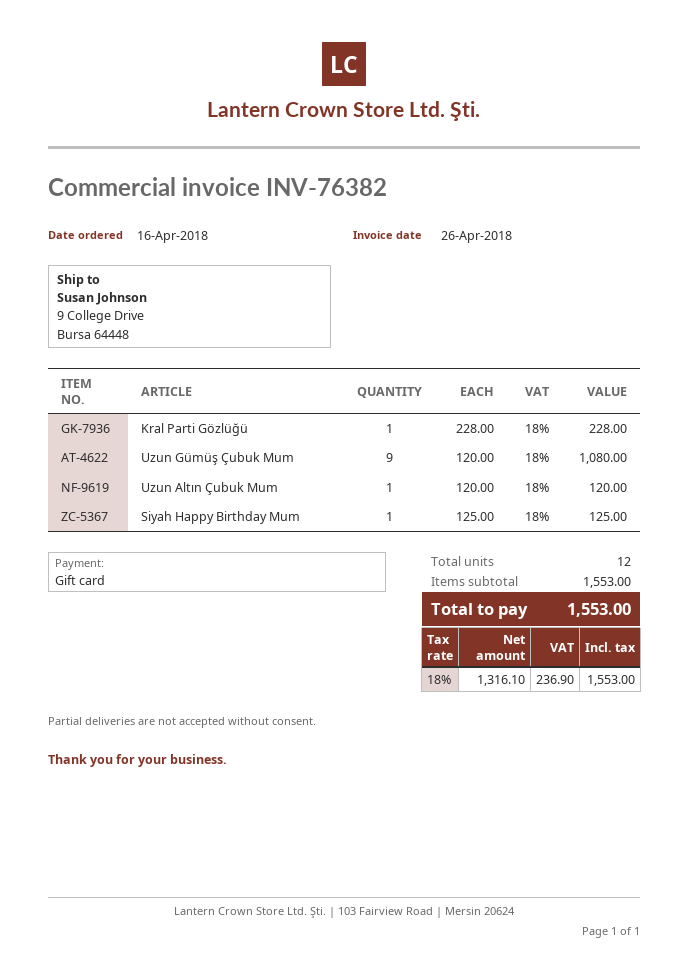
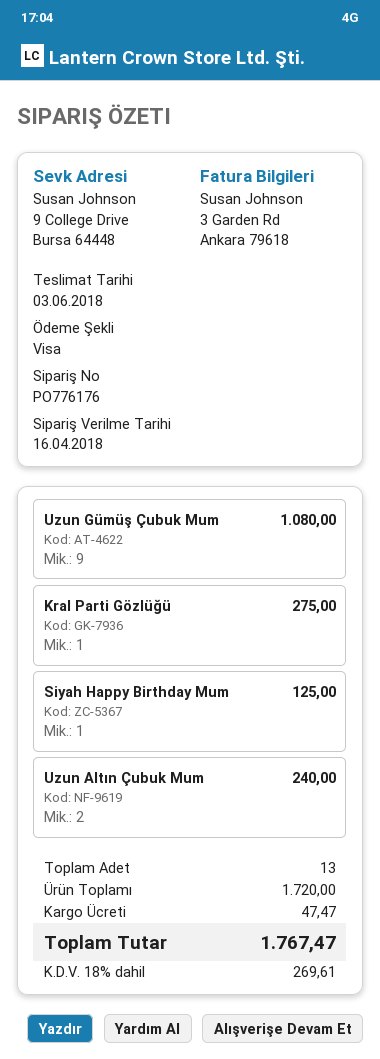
payment method: gift card -> Visa
Kral Parti Gözlüğü: 1 for 228.00 -> 1 for 275.00
Uzun Altın Çubuk Mum: 1 for 120.00 -> 2 for 240.00
total quantity: 12 -> 13
subtotal: 1553.00 -> 1720.00
shipping: none -> 47.47
tax: 18% = 236.90 -> 18% = 269.61
total: 1553.00 -> 1767.47

